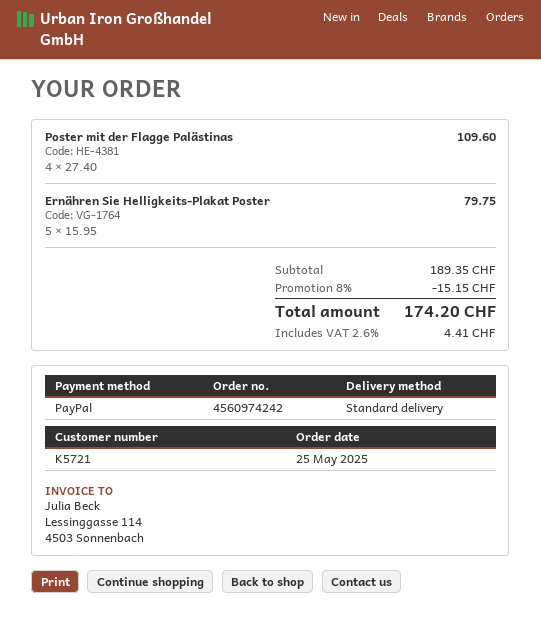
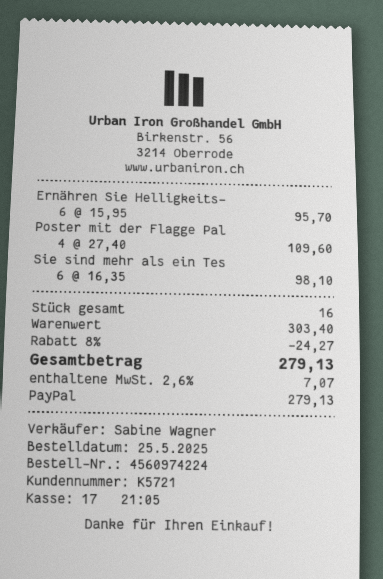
order number: 4560974242 -> 4560974224
Ernähren Sie Helligkeits-Plakat Poster: 5 x 15.95 = 79.75 -> 6 x 15.95 = 95.70
Sie sind mehr als ein Tes: none -> 6 x 16.35 = 98.10
subtotal: 189.35 -> 303.40
discount: 8% = 15.15 -> 8% = 24.27
tax: 2.6% = 4.41 -> 2.6% = 7.07
total: 174.20 -> 279.13

